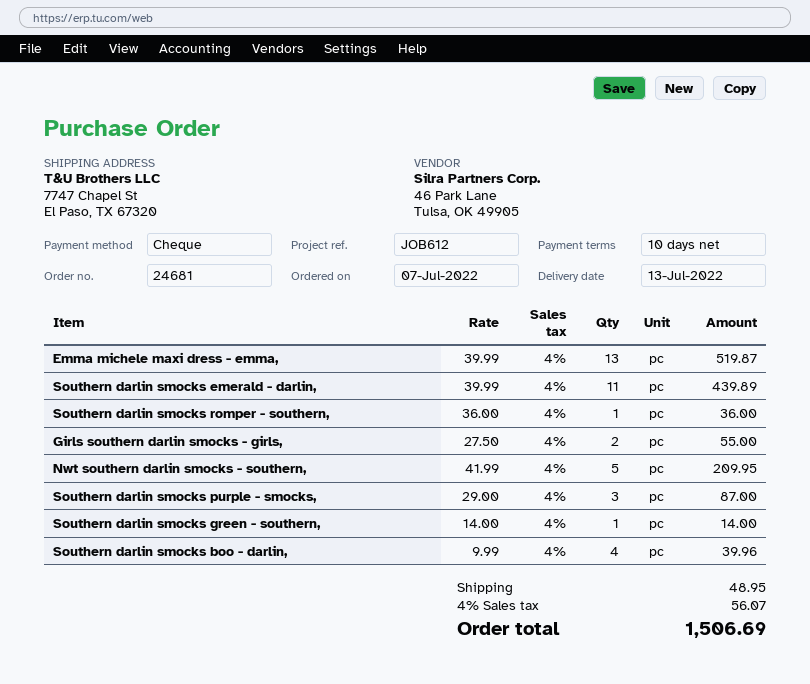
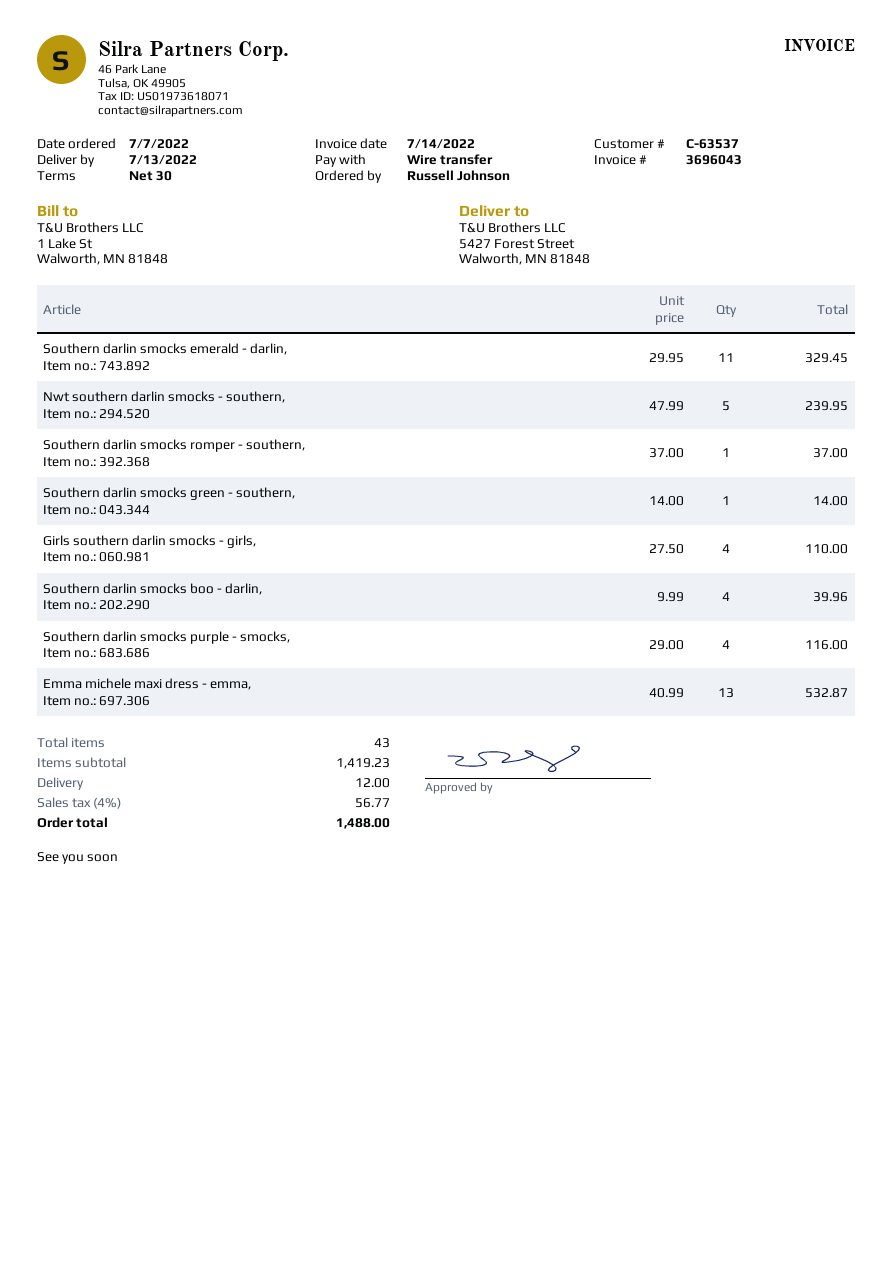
payment terms: 10 days -> 30 days
payment method: cheque -> bank transfer
ship to: 7747 Chapel St, El Paso, TX 67320 -> 5427 Forest Street, Walworth, MN 81848
Emma michele maxi dress - emma,: 13 x 39.99 = 519.87 -> 13 x 40.99 = 532.87
Southern darlin smocks emerald - darlin,: 11 x 39.99 = 439.89 -> 11 x 29.95 = 329.45
Southern darlin smocks romper - southern,: 1 x 36.00 = 36.00 -> 1 x 37.00 = 37.00
Girls southern darlin smocks - girls,: 2 x 27.50 = 55.00 -> 4 x 27.50 = 110.00
Nwt southern darlin smocks - southern,: 5 x 41.99 = 209.95 -> 5 x 47.99 = 239.95
Southern darlin smocks purple - smocks,: 3 x 29.00 = 87.00 -> 4 x 29.00 = 116.00
shipping: 48.95 -> 12.00
tax: 4% = 56.07 -> 4% = 56.77
total: 1506.69 -> 1488.00

